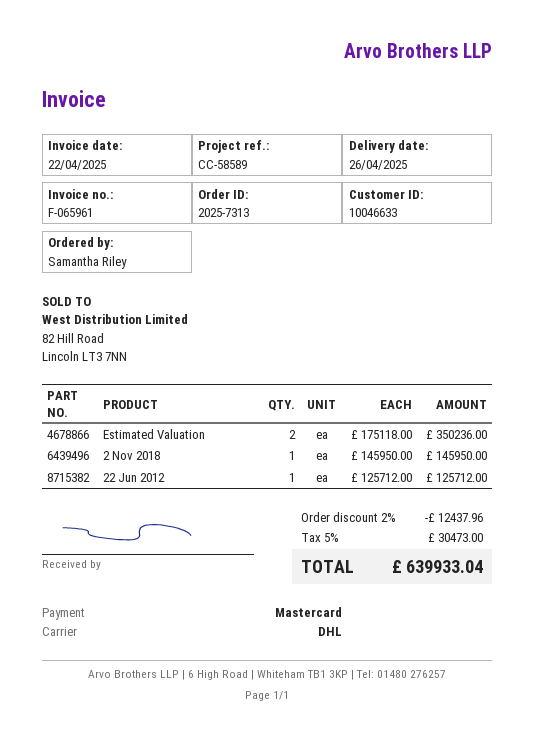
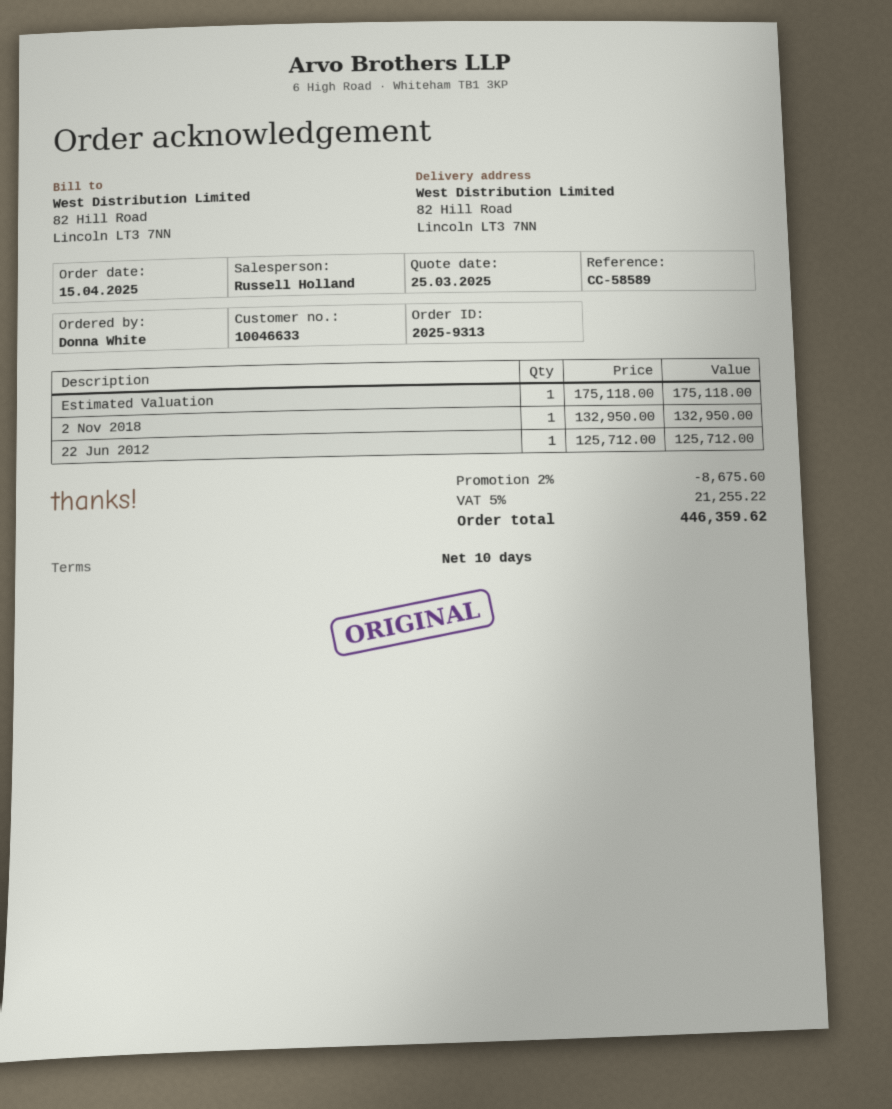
order number: 2025-7313 -> 2025-9313
ordered by: Samantha Riley -> Donna White
Estimated Valuation: 2 x 175118.00 = 350236.00 -> 1 x 175118.00 = 175118.00
2 Nov 2018: 1 x 145950.00 = 145950.00 -> 1 x 132950.00 = 132950.00
discount: 2% = 12437.96 -> 2% = 8675.60
tax: 5% = 30473.00 -> 5% = 21255.22
total: 639933.04 -> 446359.62

